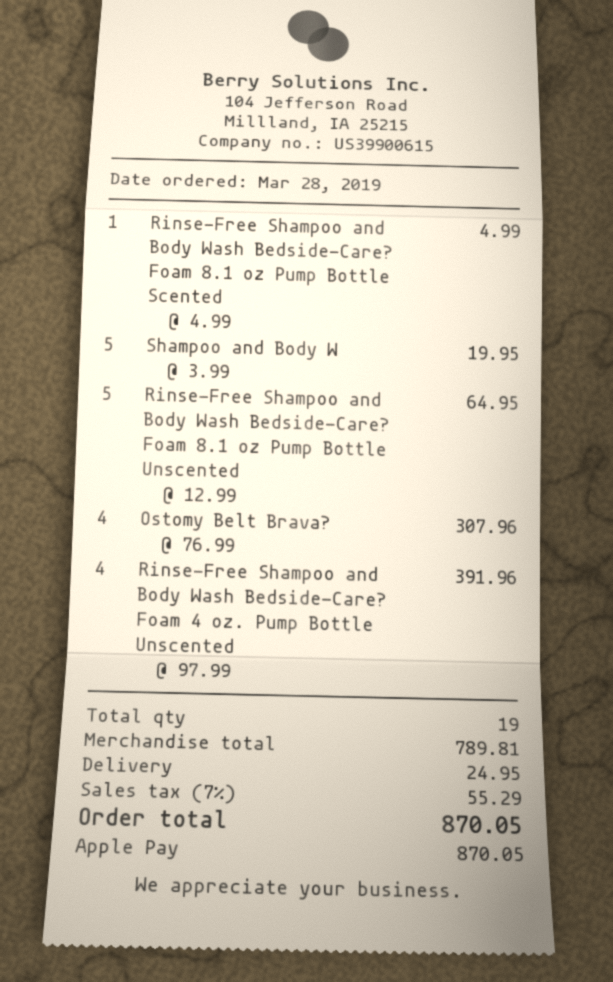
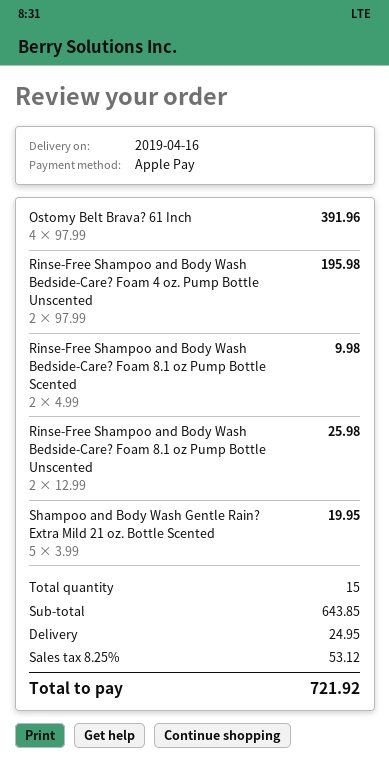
Rinse-Free Shampoo and Body Wash Bedside-Care? Foam 8.1 oz Pump Bottle Scented: 1 x 4.99 = 4.99 -> 2 x 4.99 = 9.98
Rinse-Free Shampoo and Body Wash Bedside-Care? Foam 8.1 oz Pump Bottle Unscented: 5 x 12.99 = 64.95 -> 2 x 12.99 = 25.98
Ostomy Belt Brava?: 4 x 76.99 = 307.96 -> 4 x 97.99 = 391.96
Rinse-Free Shampoo and Body Wash Bedside-Care? Foam 4 oz. Pump Bottle Unscented: 4 x 97.99 = 391.96 -> 2 x 97.99 = 195.98
total quantity: 19 -> 15
subtotal: 789.81 -> 643.85
tax: 7% = 55.29 -> 8.25% = 53.12
total: 870.05 -> 721.92

